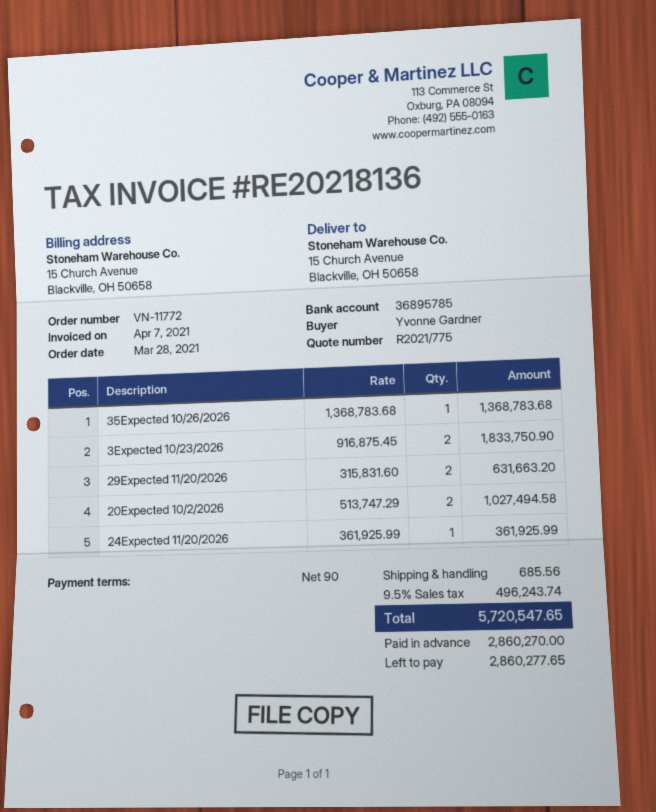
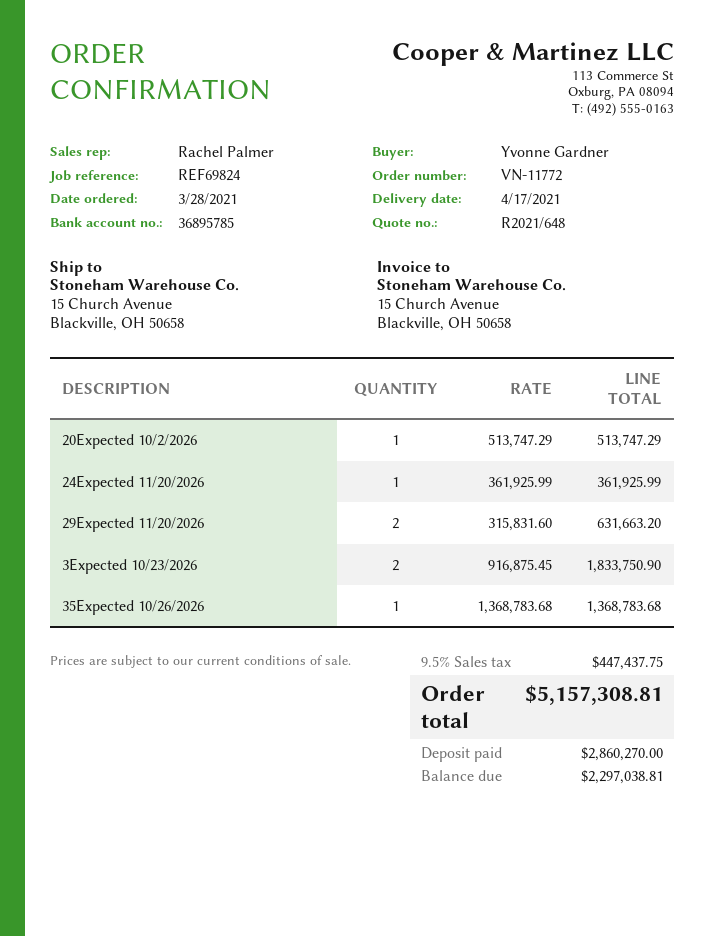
quote number: R2021/775 -> R2021/648
20Expected 10/2/2026: 2 x 513747.29 = 1027494.58 -> 1 x 513747.29 = 513747.29
shipping: 685.56 -> none
tax: 9.5% = 496243.74 -> 9.5% = 447437.75
total: 5720547.65 -> 5157308.81
balance: 2860277.65 -> 2297038.81

